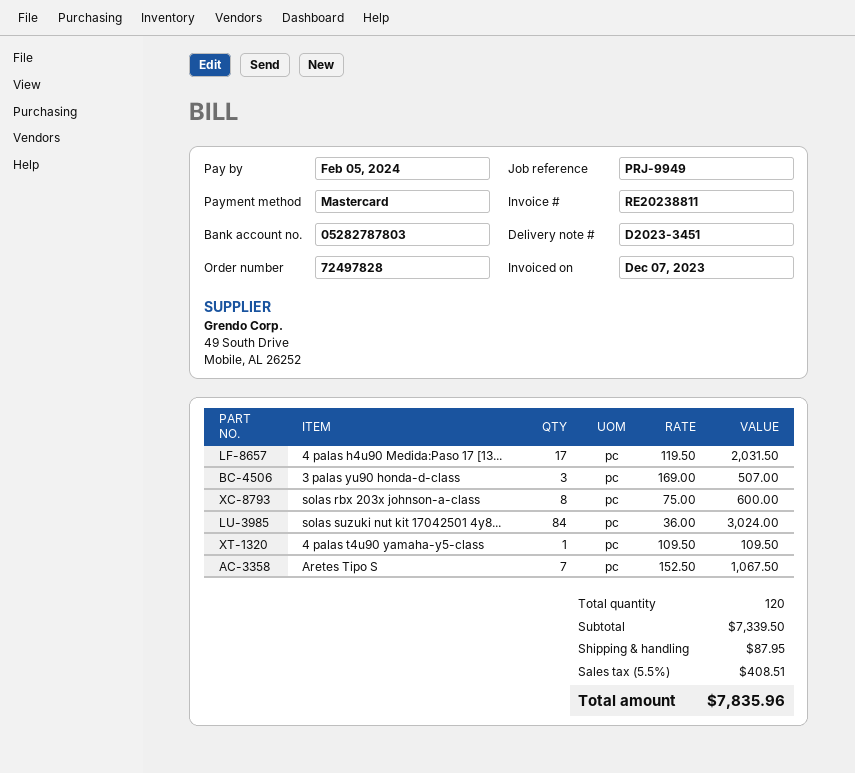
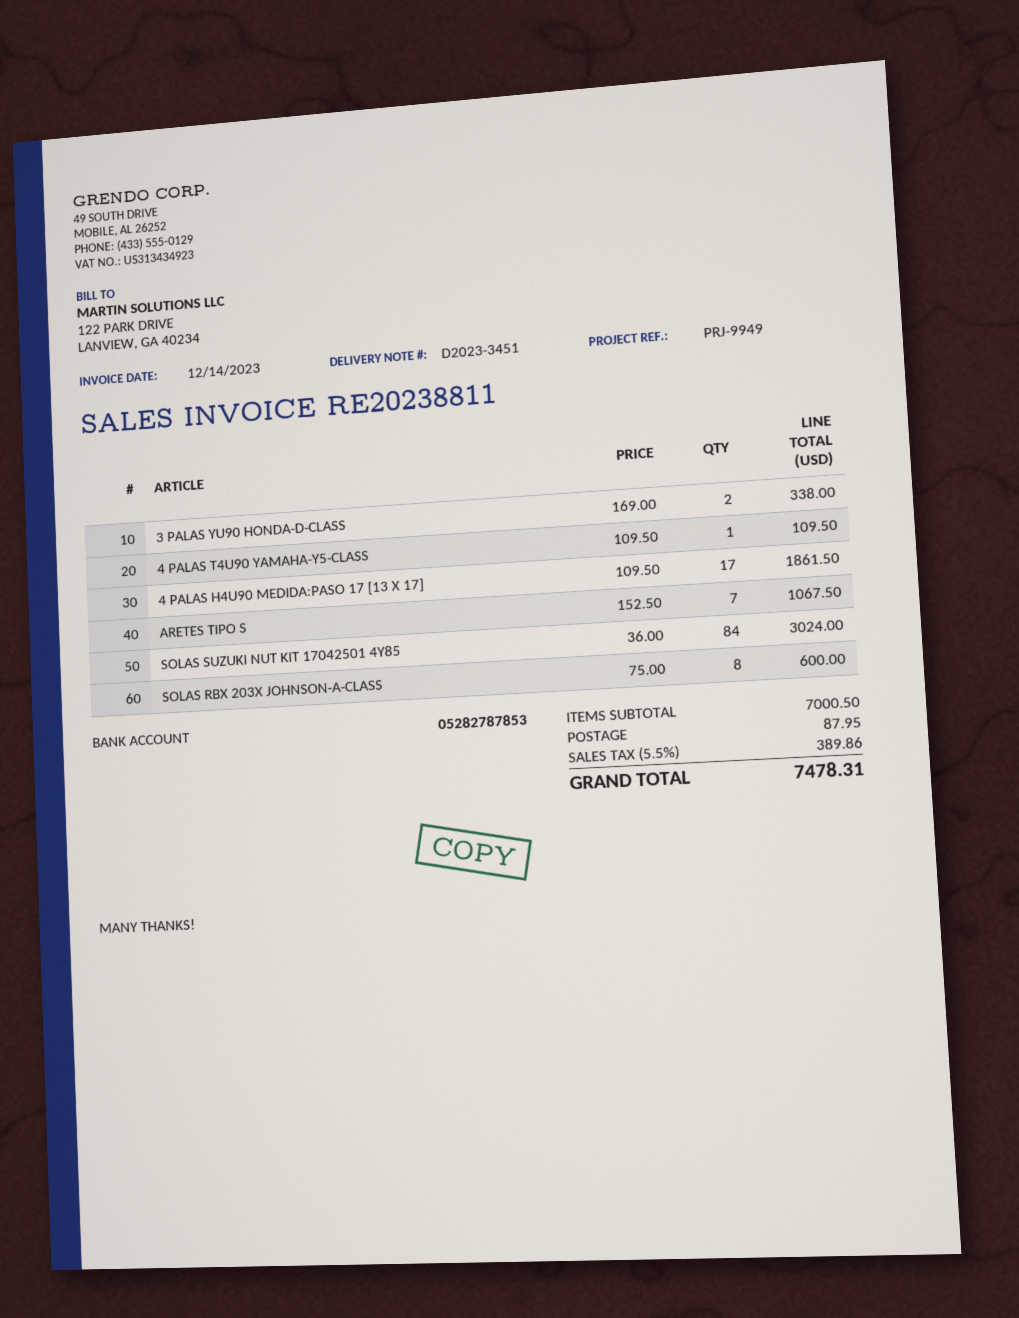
invoice date: 2023-12-07 -> 2023-12-14
bank account: 05282787803 -> 05282787853
4 palas h4u90 Medida:Paso 17 [13...: 17 x 119.50 = 2031.50 -> 17 x 109.50 = 1861.50
3 palas yu90 honda-d-class: 3 x 169.00 = 507.00 -> 2 x 169.00 = 338.00
subtotal: 7339.50 -> 7000.50
tax: 5.5% = 408.51 -> 5.5% = 389.86
total: 7835.96 -> 7478.31

